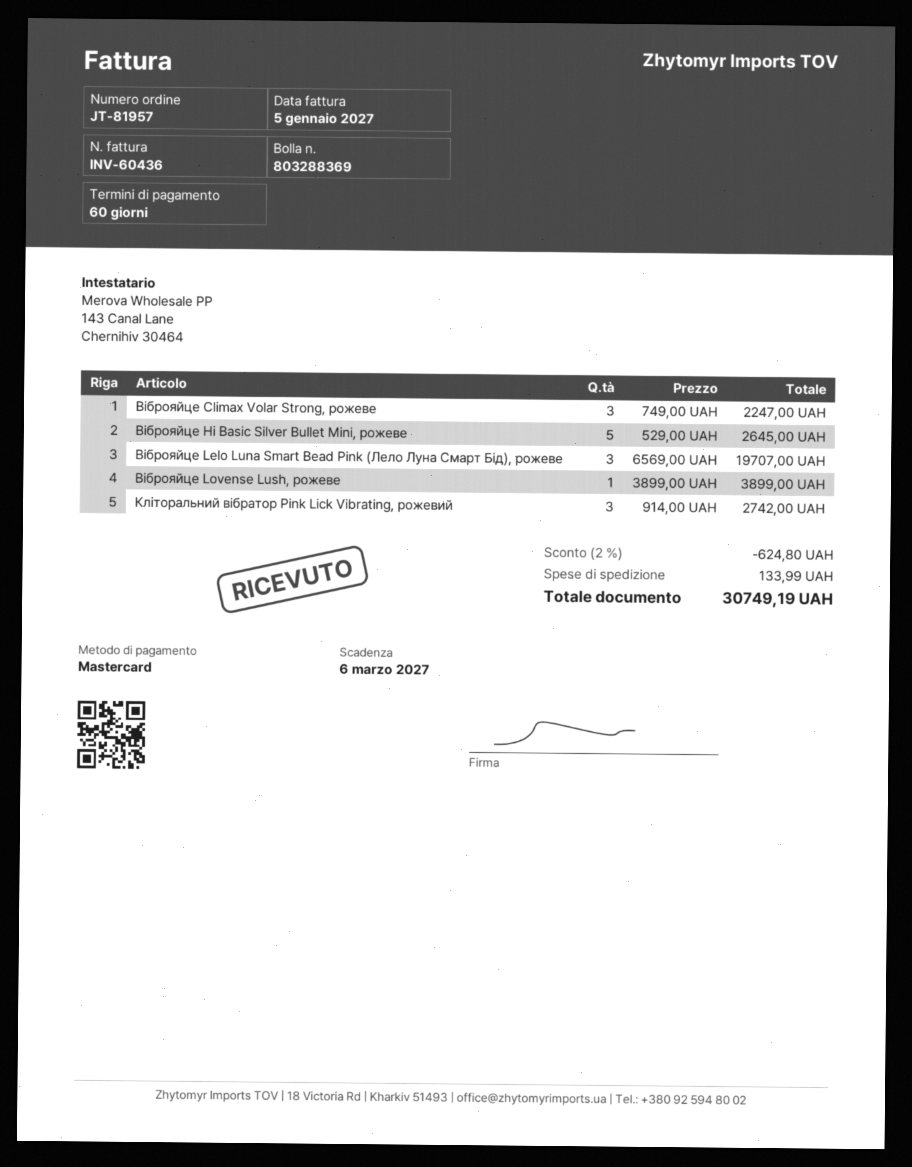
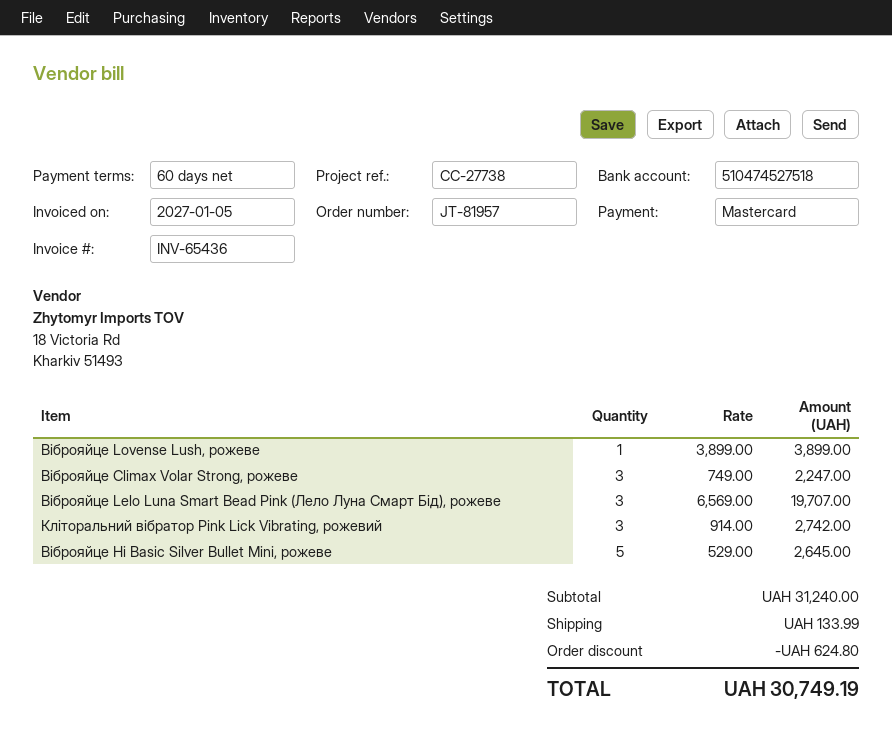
invoice number: INV-60436 -> INV-65436

